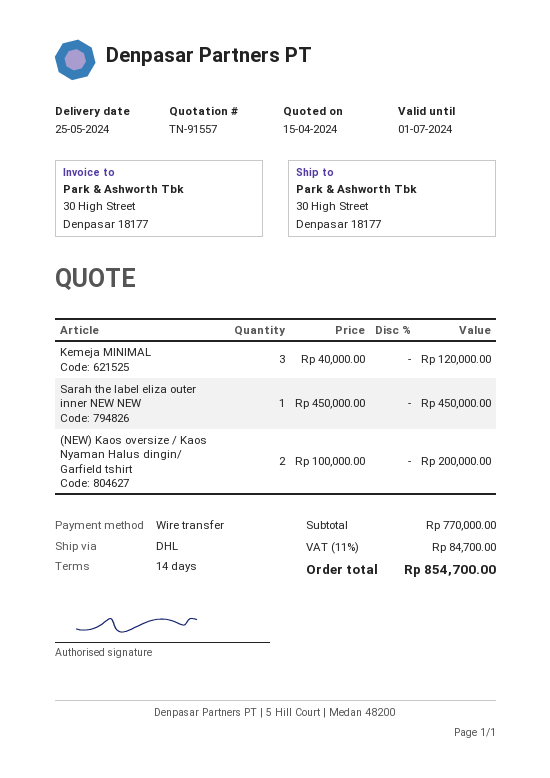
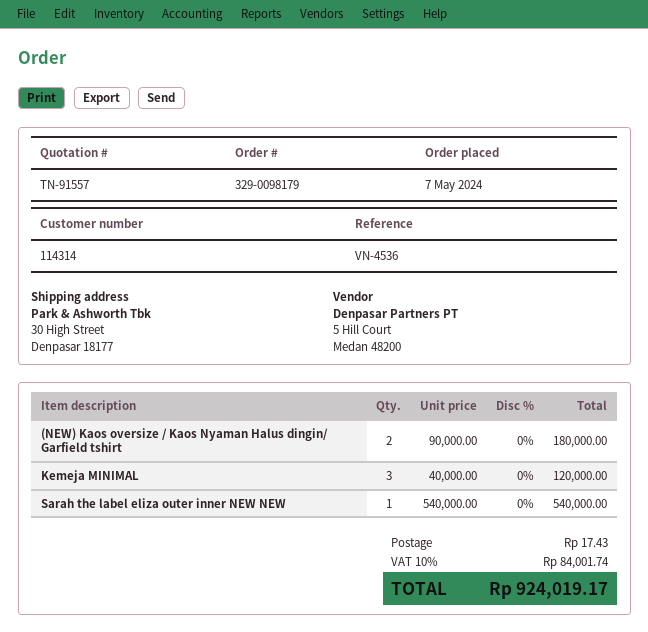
Sarah the label eliza outer inner NEW NEW: 1 x 450000.00 = 450000.00 -> 1 x 540000.00 = 540000.00
(NEW) Kaos oversize / Kaos Nyaman Halus dingin/ Garfield tshirt: 2 x 100000.00 = 200000.00 -> 2 x 90000.00 = 180000.00
shipping: none -> 17.43
tax: 11% = 84700.00 -> 10% = 84001.74
total: 854700.00 -> 924019.17

